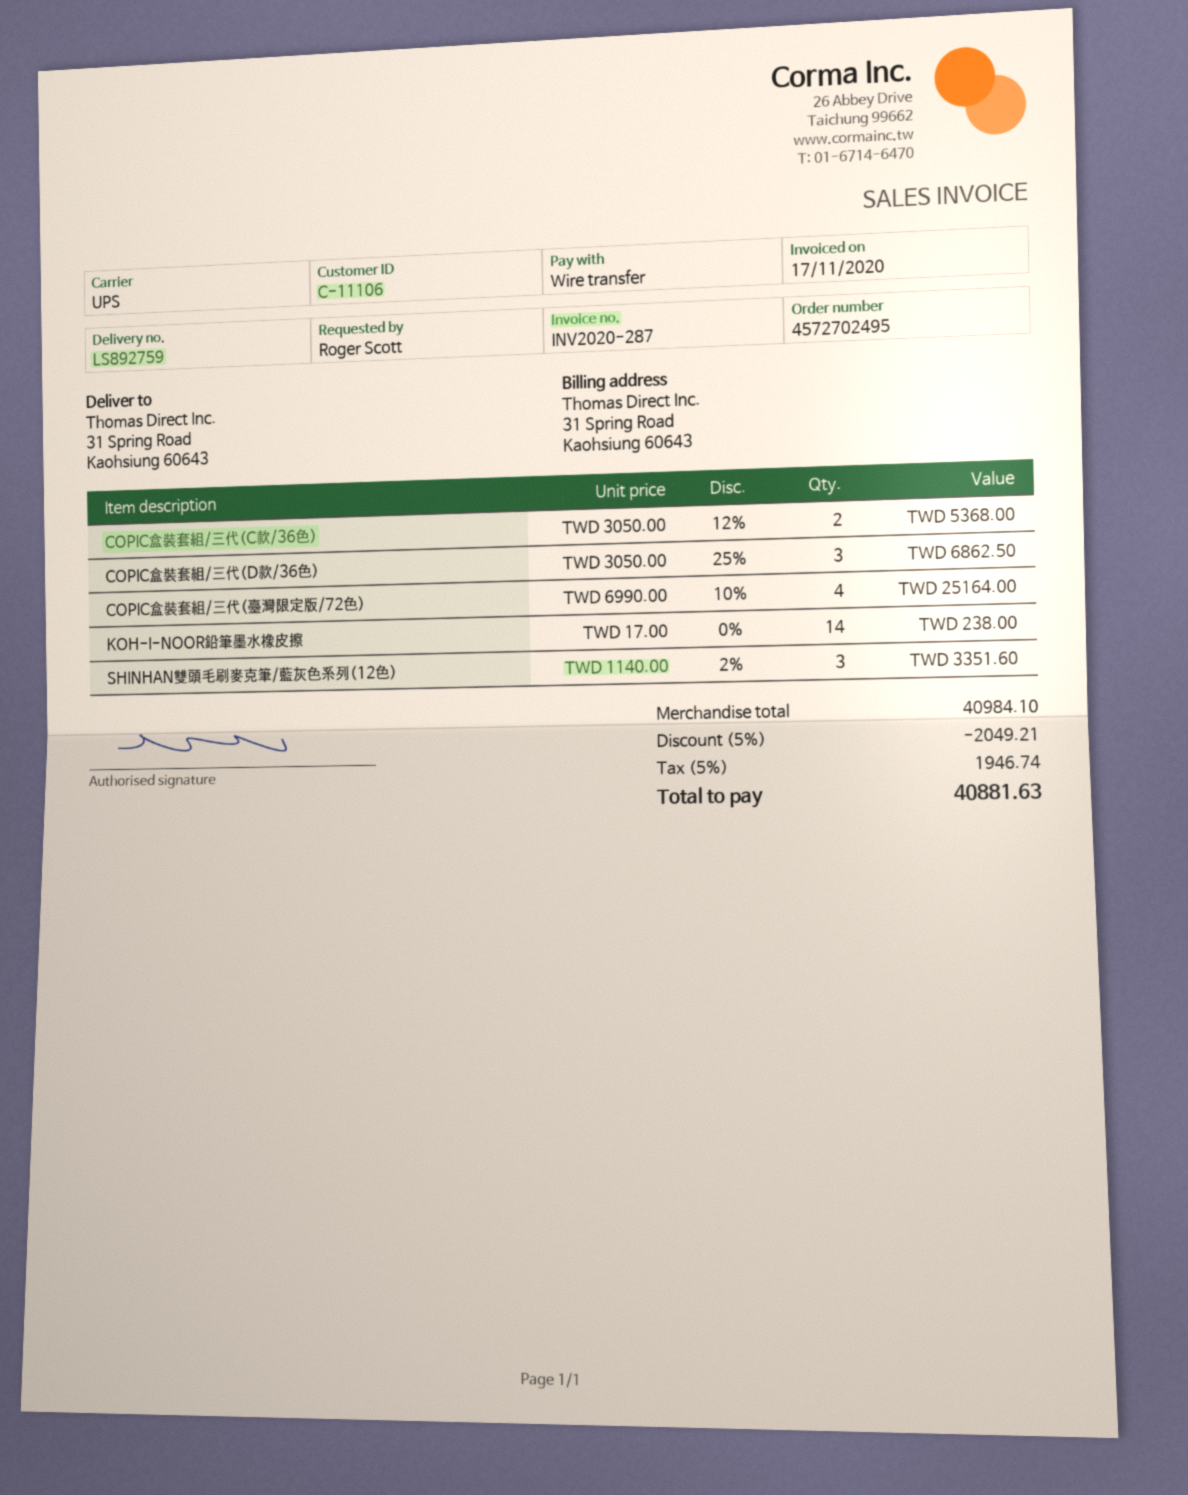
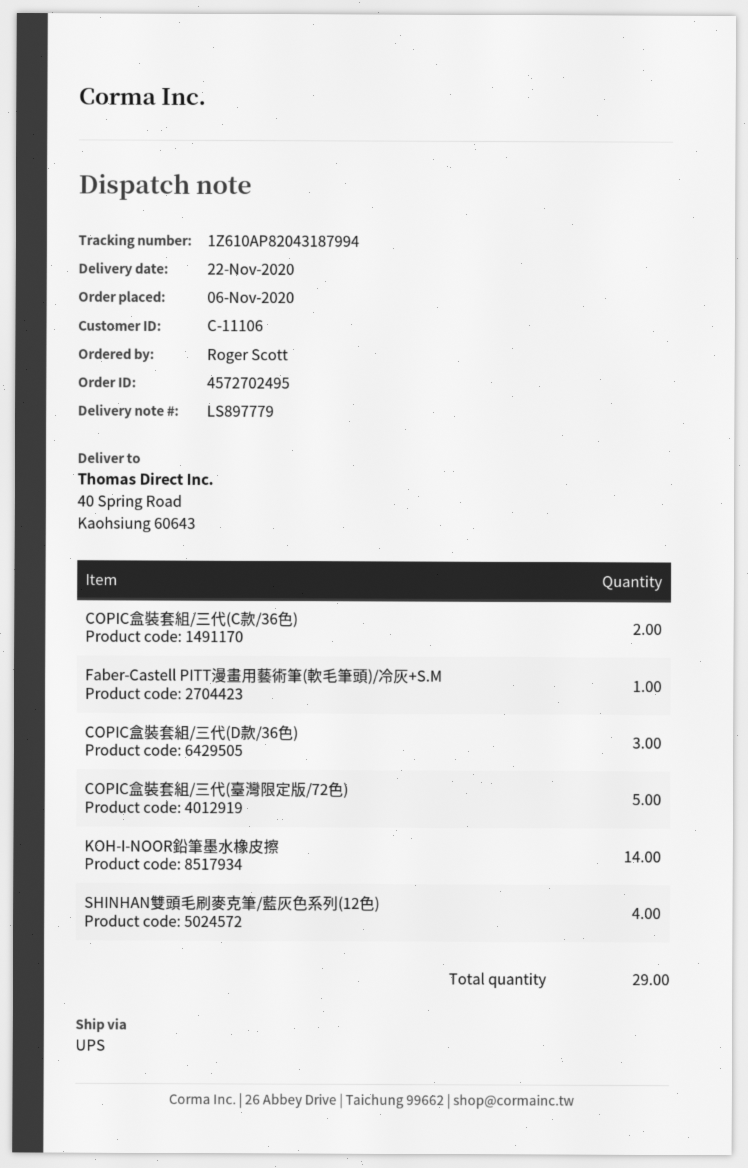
delivery note number: LS892759 -> LS897779
ship to: 31 Spring Road, Kaohsiung 60643 -> 40 Spring Road, Kaohsiung 60643
COPIC盒裝套組/三代(臺灣限定版/72色): 4 -> 5
SHINHAN雙頭毛刷麥克筆/藍灰色系列(12色): 3 -> 4
Faber-Castell PITT漫畫用藝術筆(軟毛筆頭)/冷灰+S.M: none -> 1

